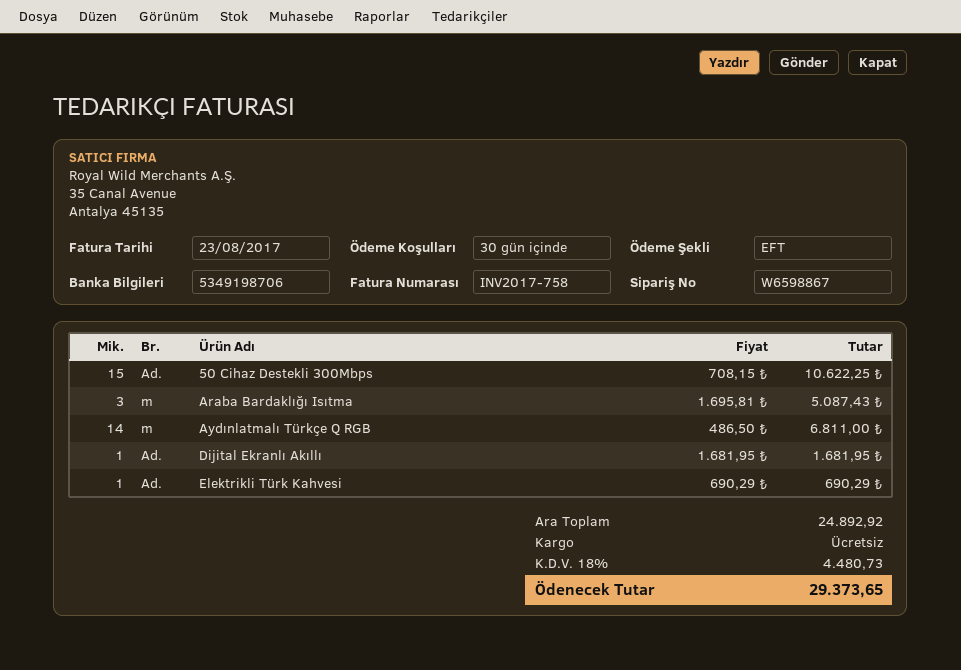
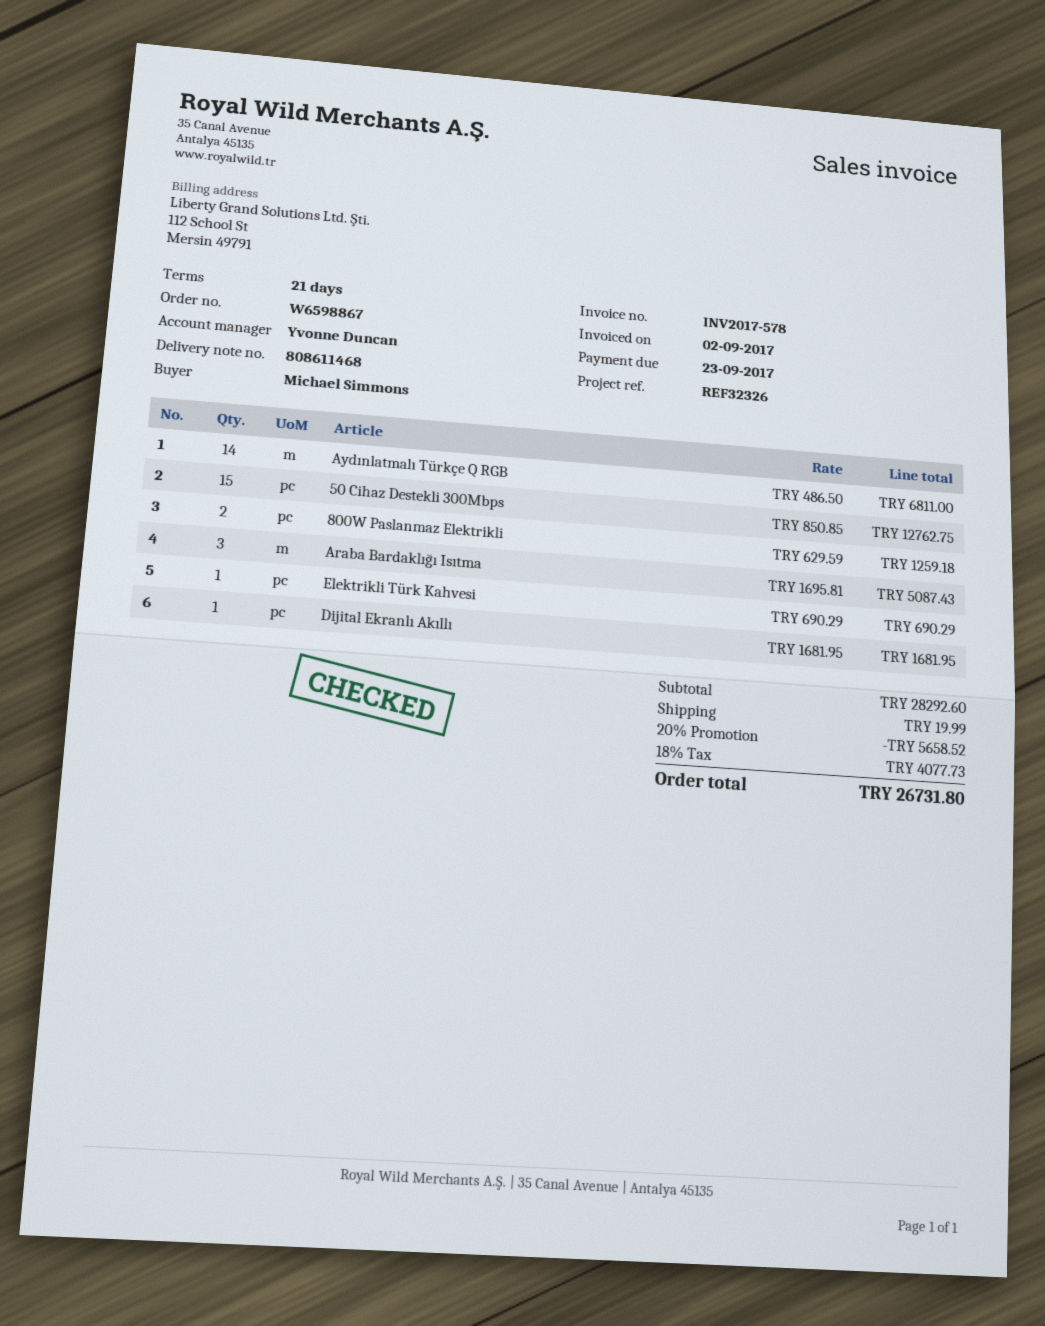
invoice number: INV2017-758 -> INV2017-578
invoice date: 2017-08-23 -> 2017-09-02
payment terms: 30 days -> 21 days
50 Cihaz Destekli 300Mbps: 15 x 708.15 = 10622.25 -> 15 x 850.85 = 12762.75
800W Paslanmaz Elektrikli: none -> 2 x 629.59 = 1259.18
subtotal: 24892.92 -> 28292.60
discount: none -> 20% = 5658.52
shipping: 0.00 -> 19.99
tax: 18% = 4480.73 -> 18% = 4077.73
total: 29373.65 -> 26731.80

